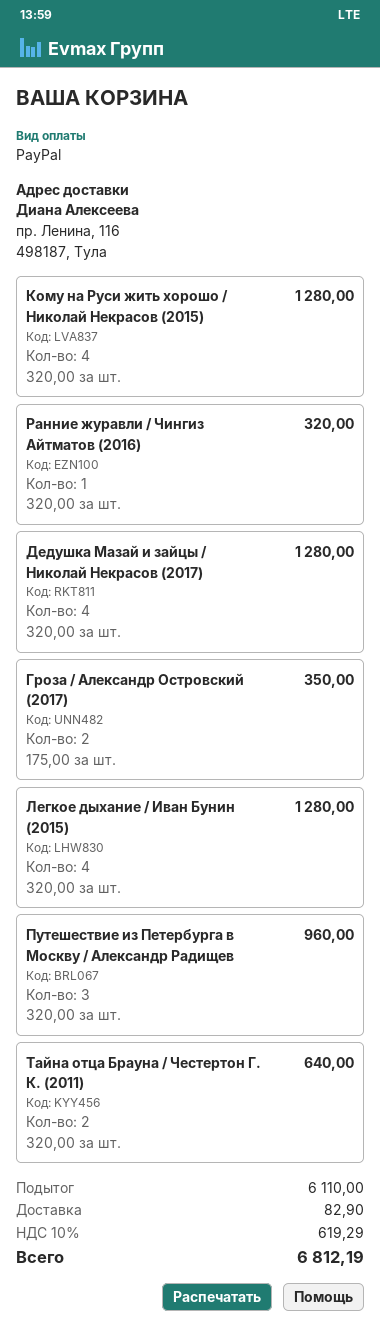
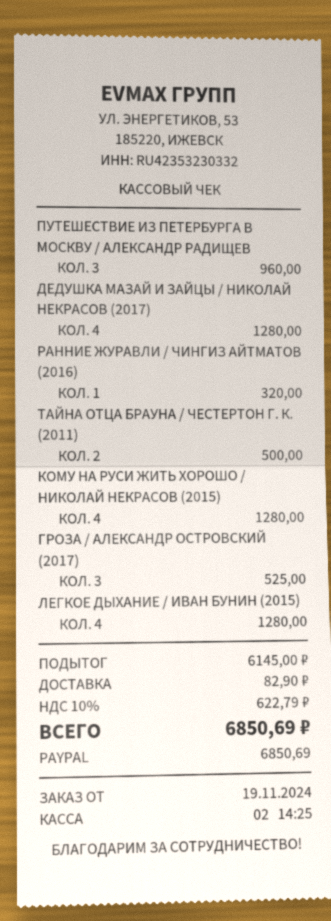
Гроза / Александр Островский (2017): 2 for 350.00 -> 3 for 525.00
Тайна отца Брауна / Честертон Г. К. (2011): 2 for 640.00 -> 2 for 500.00
subtotal: 6110.00 -> 6145.00
tax: 10% = 619.29 -> 10% = 622.79
total: 6812.19 -> 6850.69

